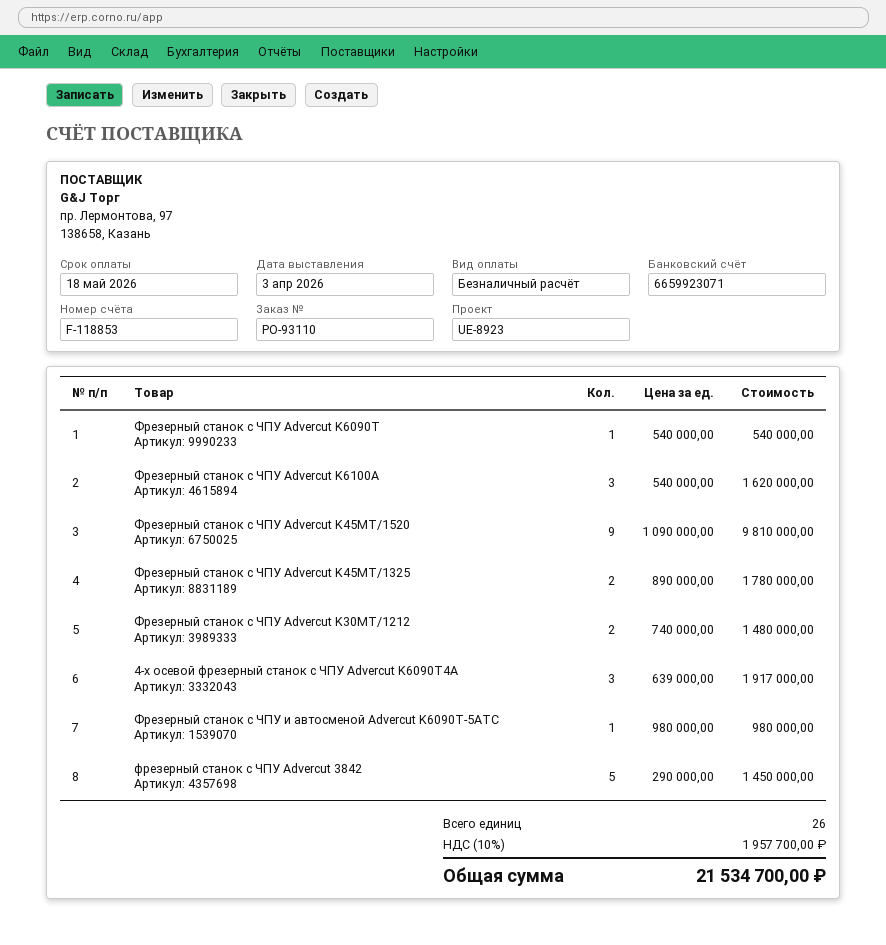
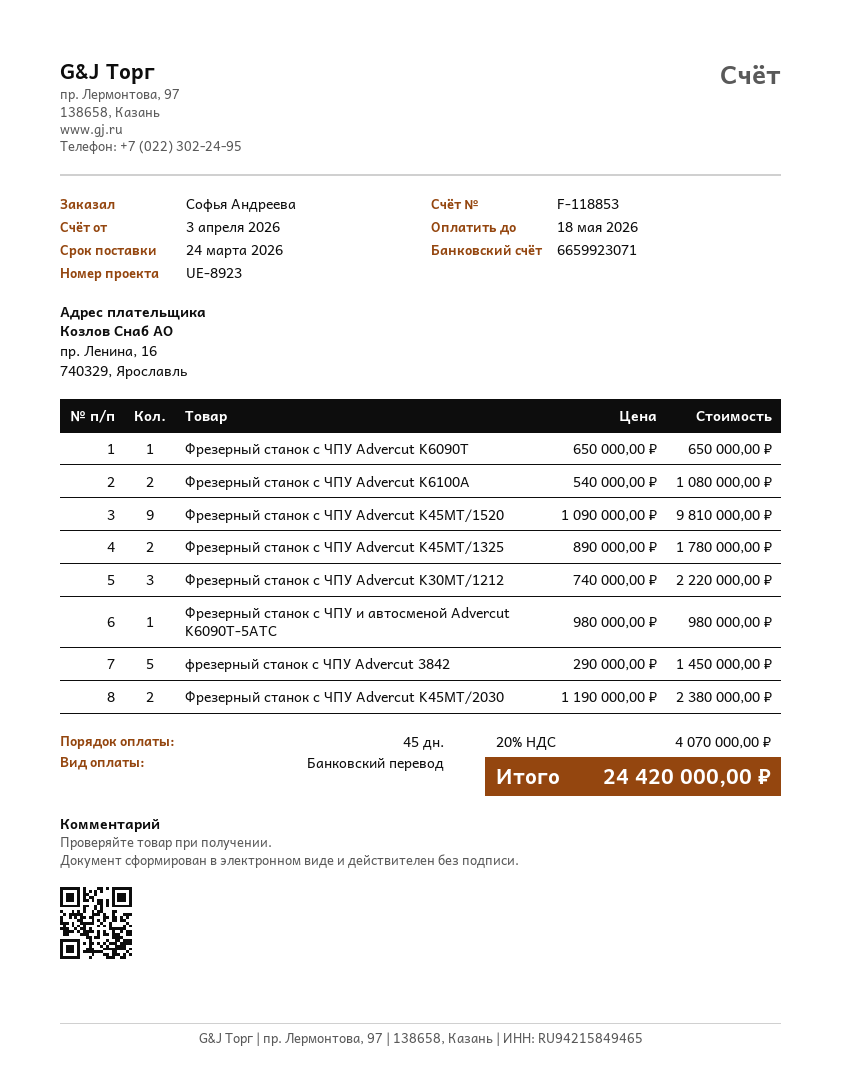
Фрезерный станок с ЧПУ Advercut K6090T: 1 x 540000.00 = 540000.00 -> 1 x 650000.00 = 650000.00
Фрезерный станок с ЧПУ Advercut K6100A: 3 x 540000.00 = 1620000.00 -> 2 x 540000.00 = 1080000.00
Фрезерный станок с ЧПУ Advercut K30MT/1212: 2 x 740000.00 = 1480000.00 -> 3 x 740000.00 = 2220000.00
4-х осевой фрезерный станок с ЧПУ Advercut K6090T4A: 3 x 639000.00 = 1917000.00 -> none
Фрезерный станок с ЧПУ Advercut K45MT/2030: none -> 2 x 1190000.00 = 2380000.00
tax: 10% = 1957700.00 -> 20% = 4070000.00
total: 21534700.00 -> 24420000.00

